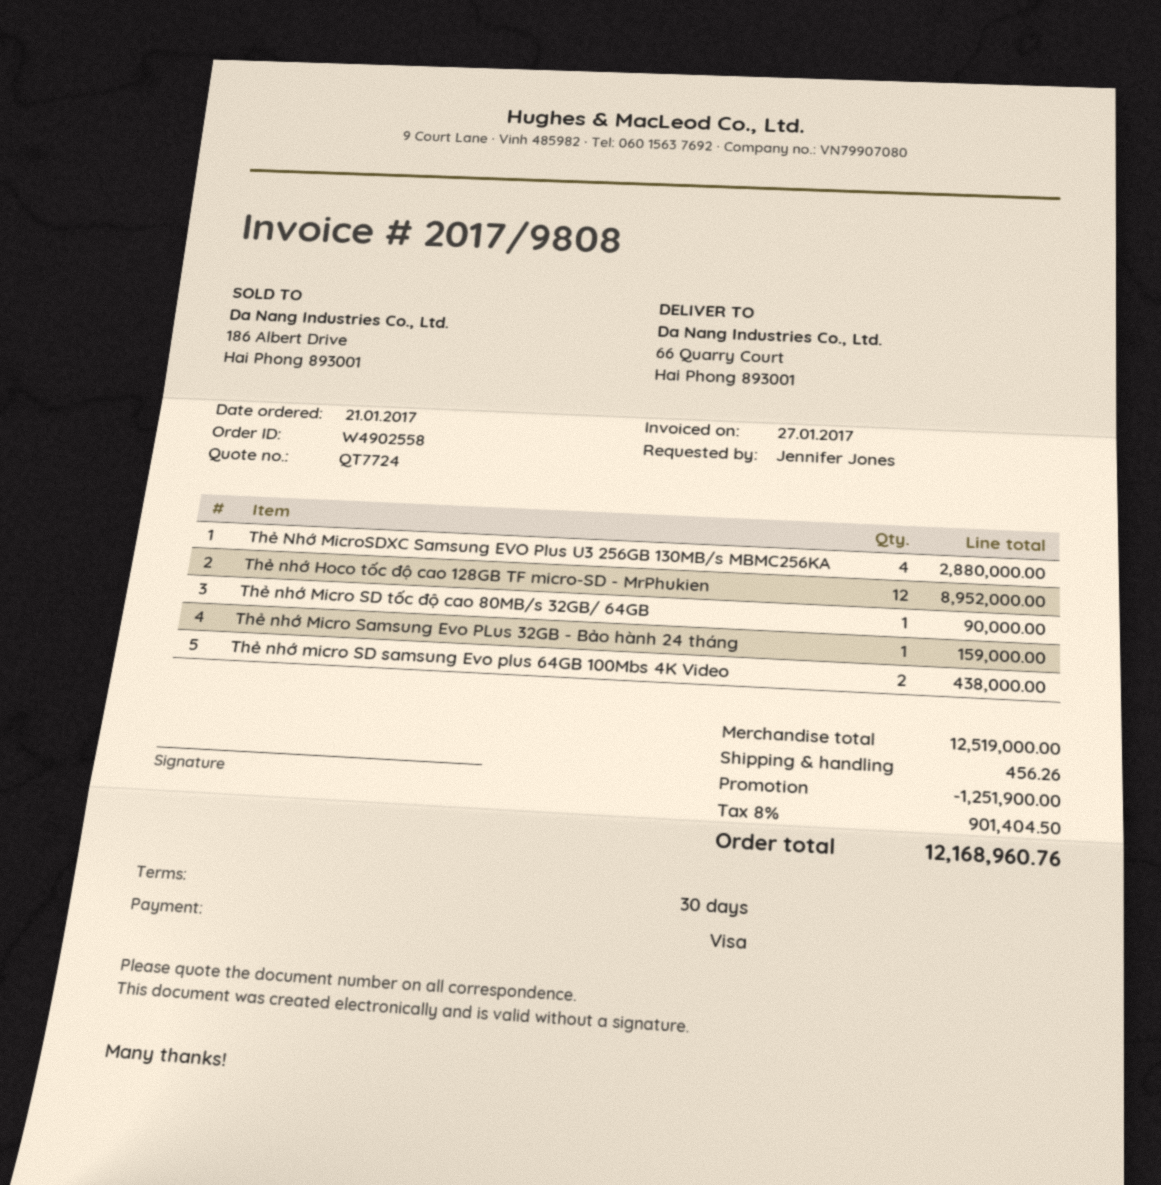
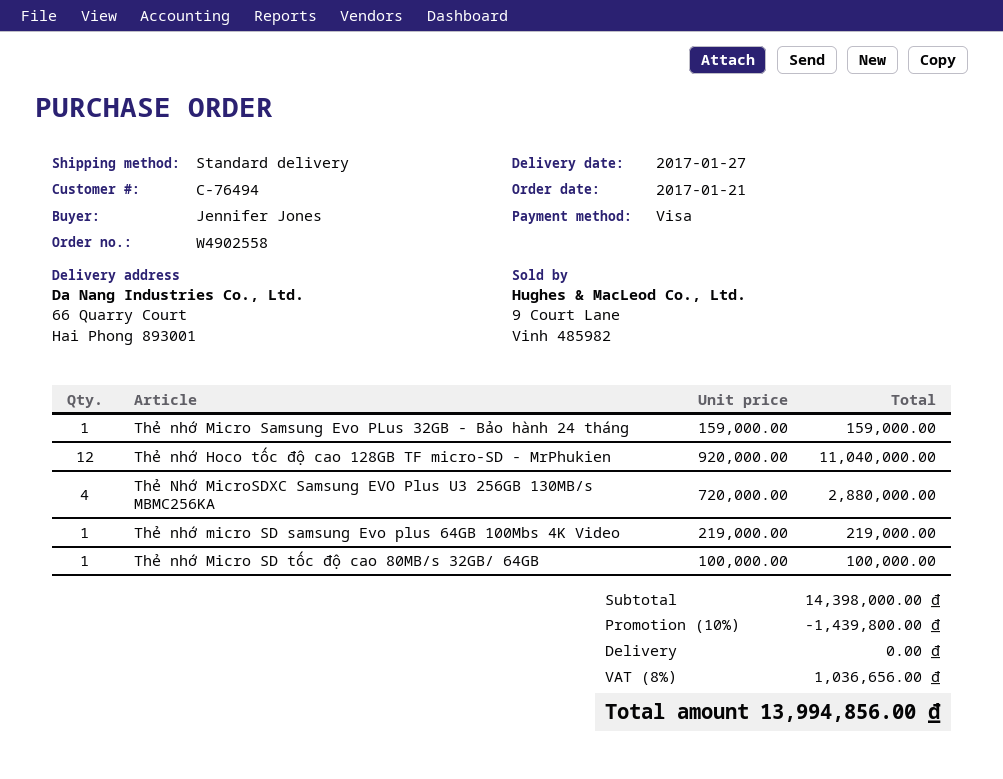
Thẻ nhớ Hoco tốc độ cao 128GB TF micro-SD - MrPhukien: 12 for 8952000.00 -> 12 for 11040000.00
Thẻ nhớ Micro SD tốc độ cao 80MB/s 32GB/ 64GB: 1 for 90000.00 -> 1 for 100000.00
Thẻ nhớ micro SD samsung Evo plus 64GB 100Mbs 4K Video: 2 for 438000.00 -> 1 for 219000.00
subtotal: 12519000.00 -> 14398000.00
discount: 1251900.00 -> 1439800.00
shipping: 456.26 -> 0.00
tax: 8% = 901404.50 -> 8% = 1036656.00
total: 12168960.76 -> 13994856.00

